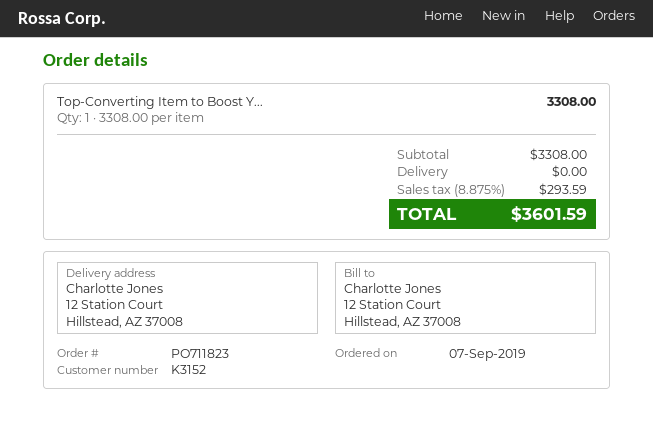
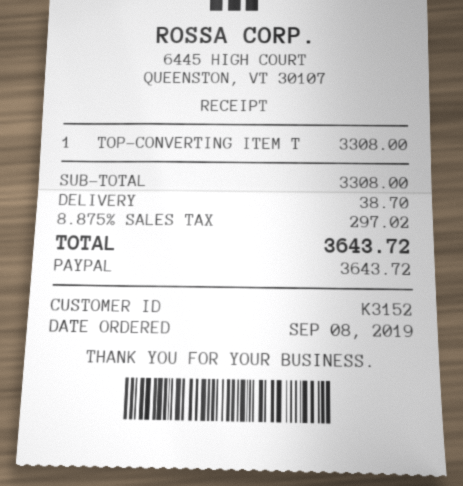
order date: 2019-09-07 -> 2019-09-08
shipping: 0.00 -> 38.70
tax: 8.875% = 293.59 -> 8.875% = 297.02
total: 3601.59 -> 3643.72

